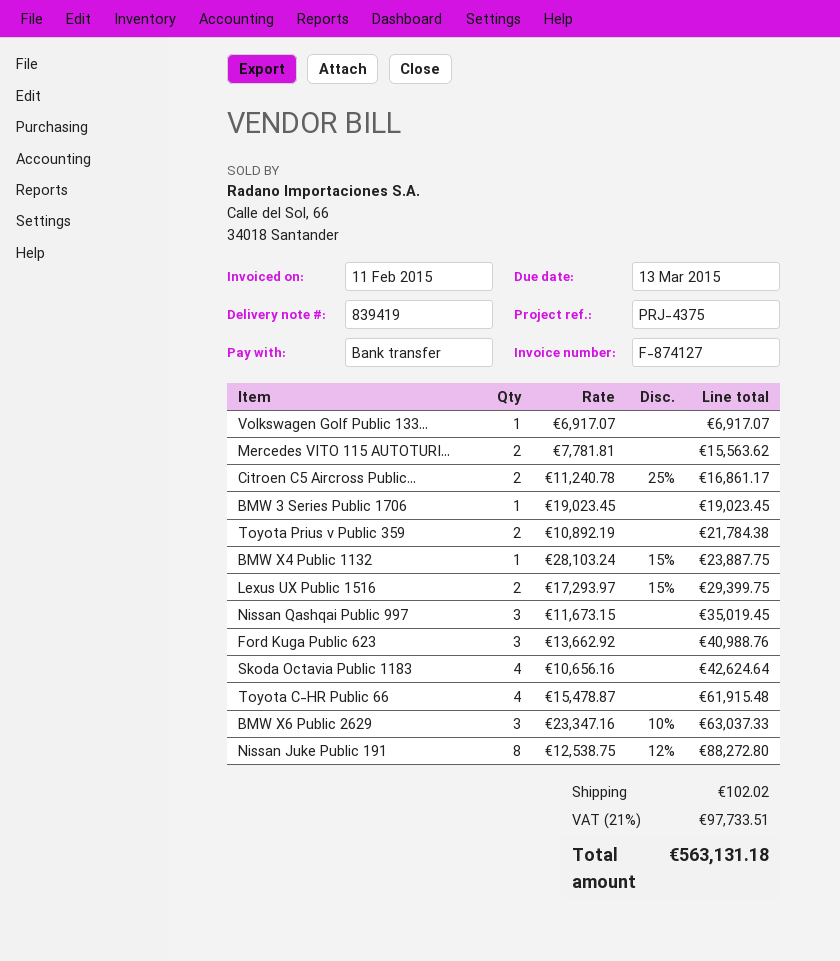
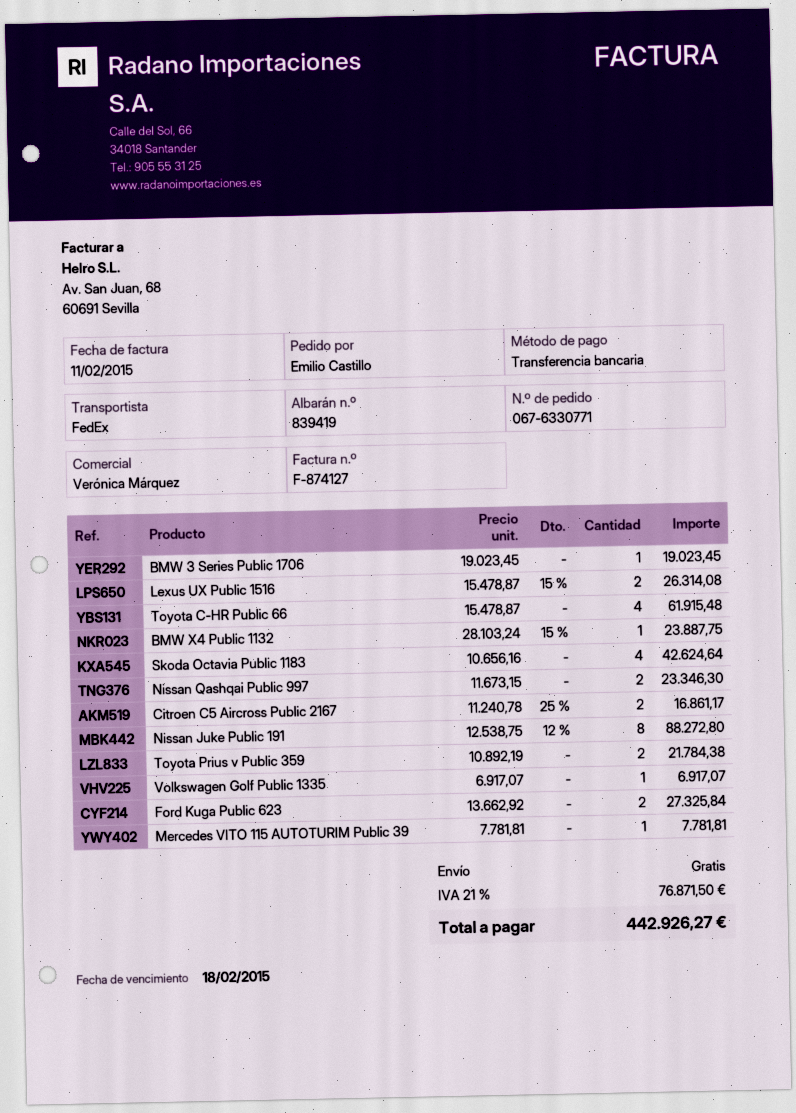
due date: 2015-03-13 -> 2015-02-18
Mercedes VITO 115 AUTOTURI...: 2 x 7781.81 = 15563.62 -> 1 x 7781.81 = 7781.81
Lexus UX Public 1516: 2 x 17293.97 - 15% = 29399.75 -> 2 x 15478.87 - 15% = 26314.08
Nissan Qashqai Public 997: 3 x 11673.15 = 35019.45 -> 2 x 11673.15 = 23346.30
Ford Kuga Public 623: 3 x 13662.92 = 40988.76 -> 2 x 13662.92 = 27325.84
BMW X6 Public 2629: 3 x 23347.16 - 10% = 63037.33 -> none
shipping: 102.02 -> 0.00
tax: 21% = 97733.51 -> 21% = 76871.50
total: 563131.18 -> 442926.27

